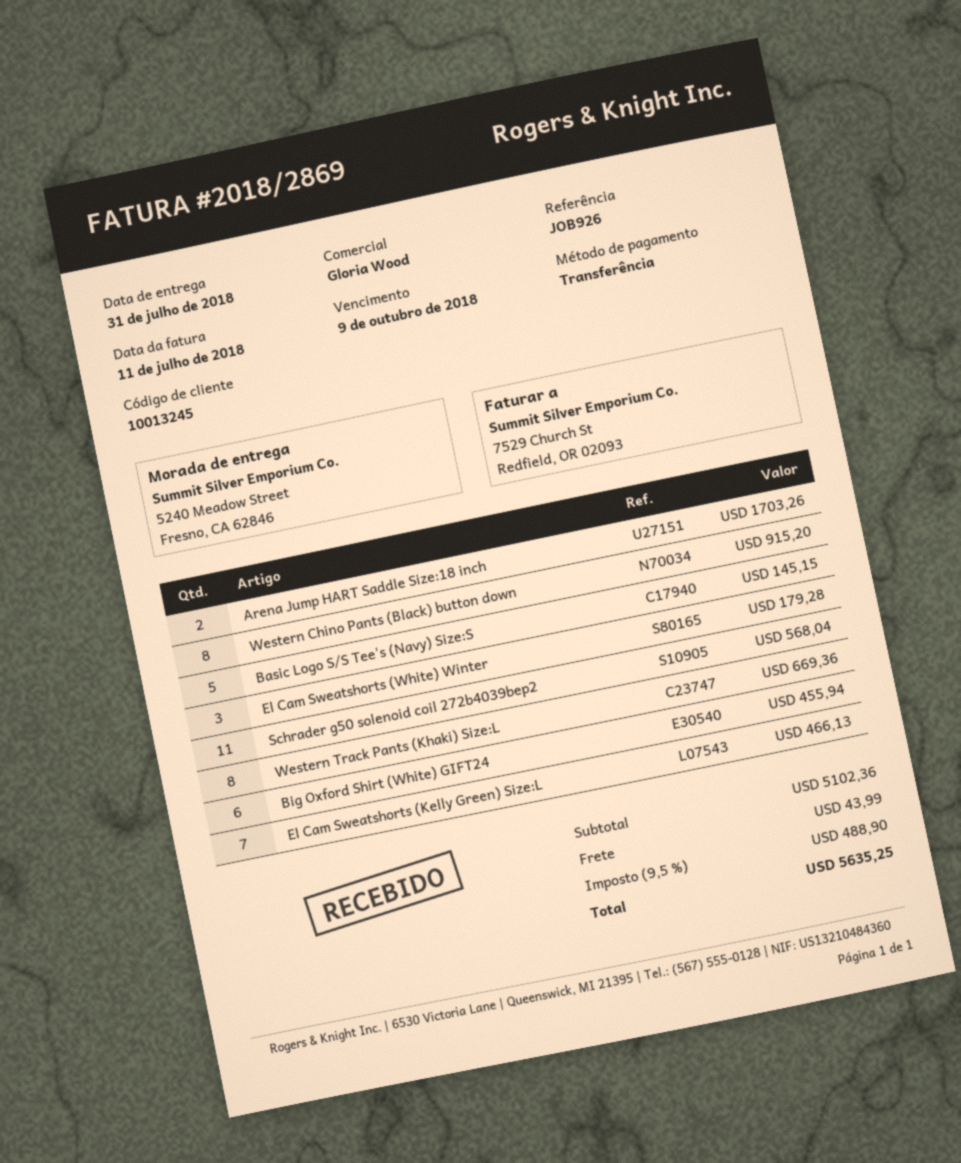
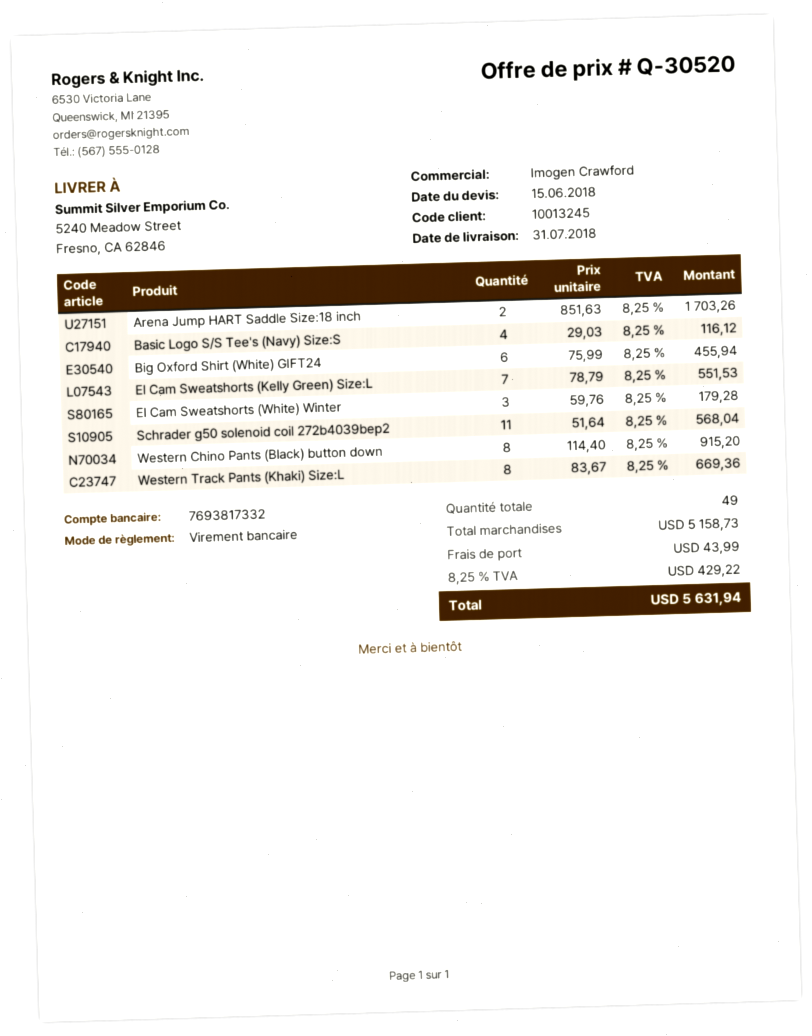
sales rep: Gloria Wood -> Imogen Crawford
Basic Logo S/S Tee's (Navy) Size:S: 5 for 145.15 -> 4 for 116.12
El Cam Sweatshorts (Kelly Green) Size:L: 7 for 466.13 -> 7 for 551.53
subtotal: 5102.36 -> 5158.73
tax: 9.5% = 488.90 -> 8.25% = 429.22
total: 5635.25 -> 5631.94

